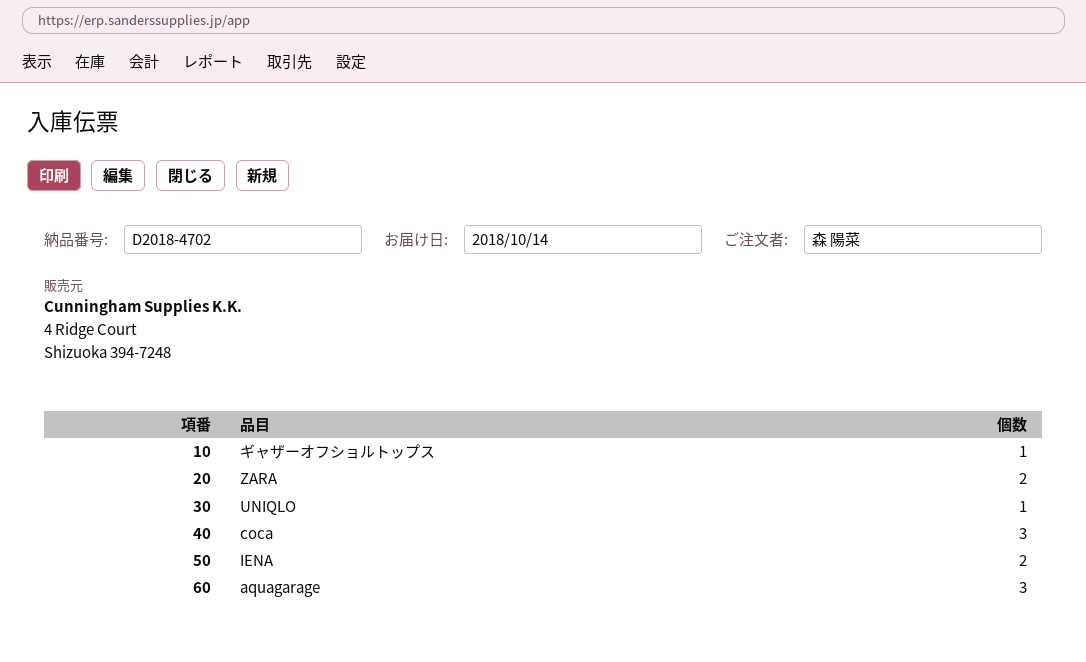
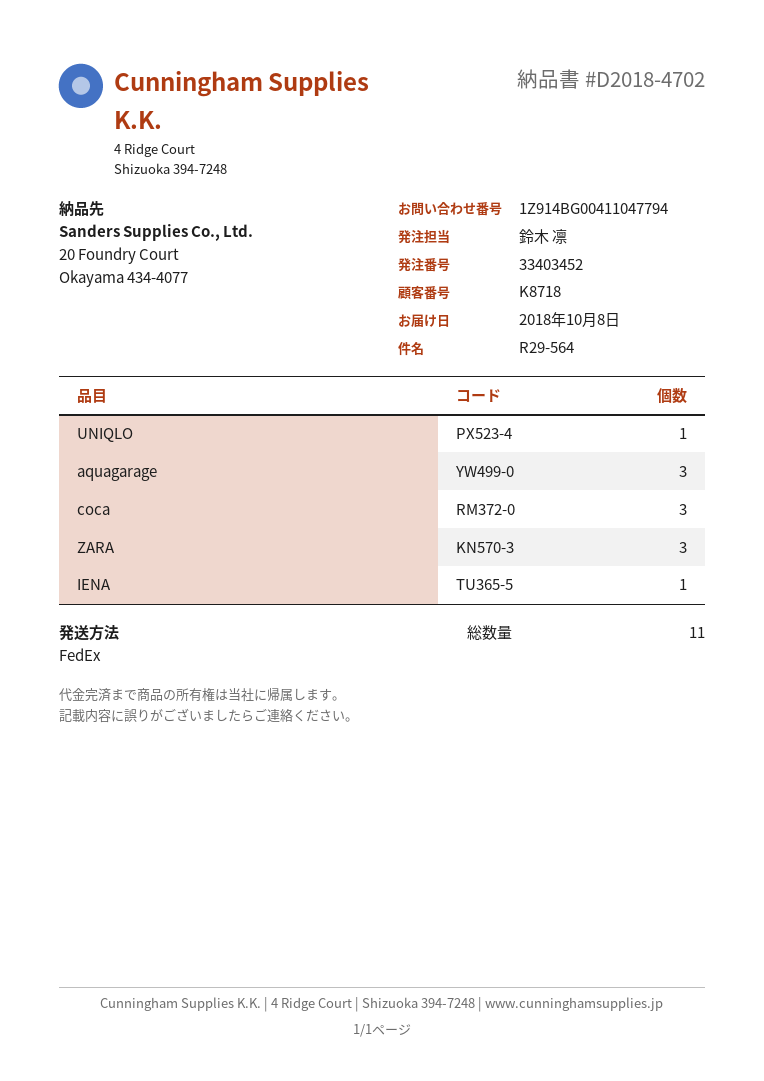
delivery date: 2018-10-14 -> 2018-10-08
ordered by: 森 陽菜 -> 鈴木 凛
ギャザーオフショルトップス: 1 -> none
ZARA: 2 -> 3
IENA: 2 -> 1

